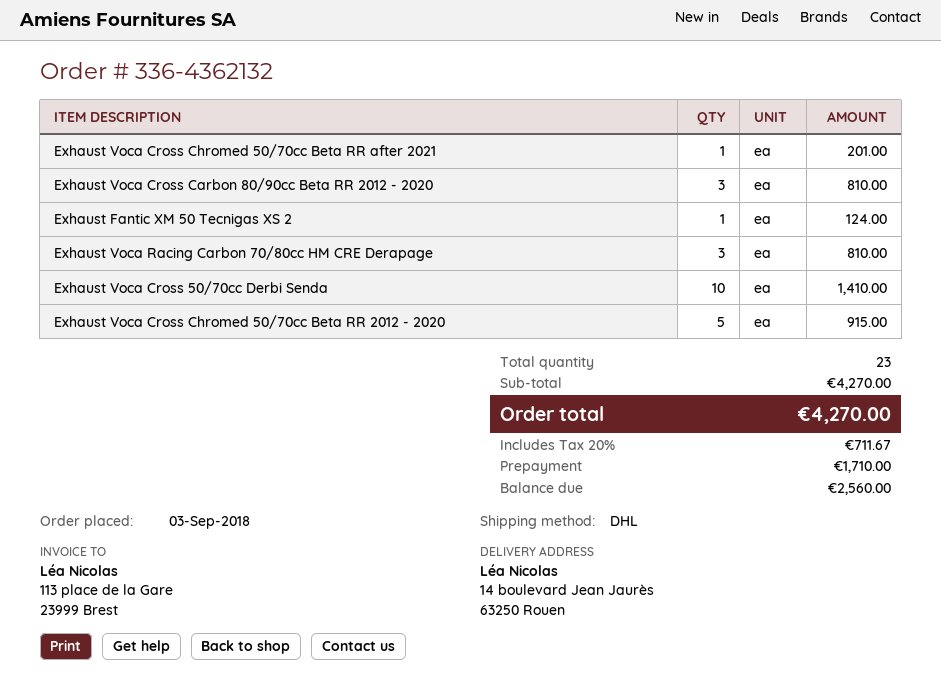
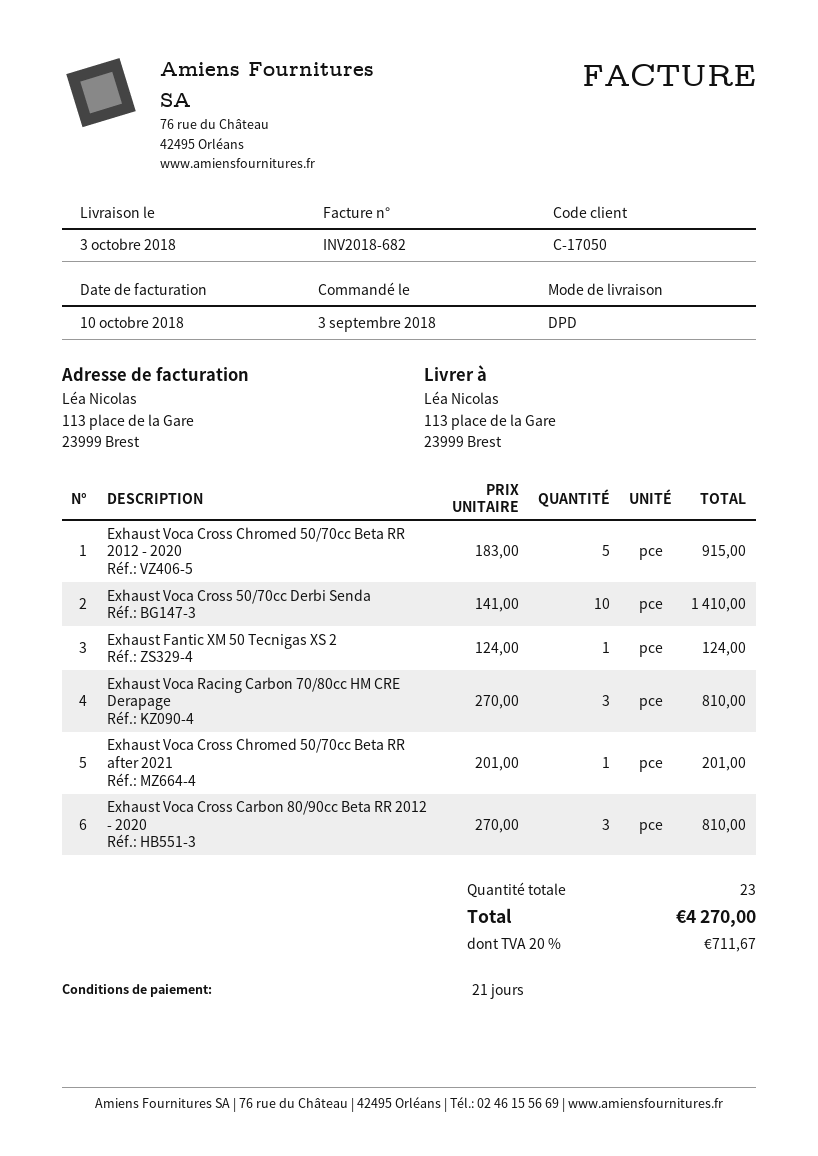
shipping method: DHL -> DPD
ship to: 14 boulevard Jean Jaurès, 63250 Rouen -> 113 place de la Gare, 23999 Brest

